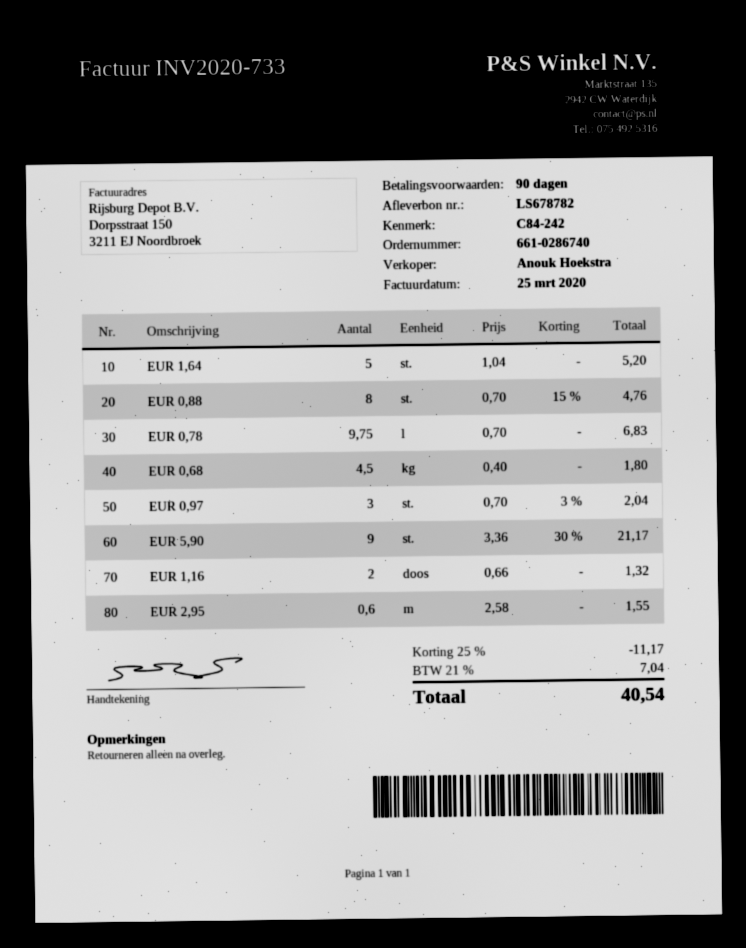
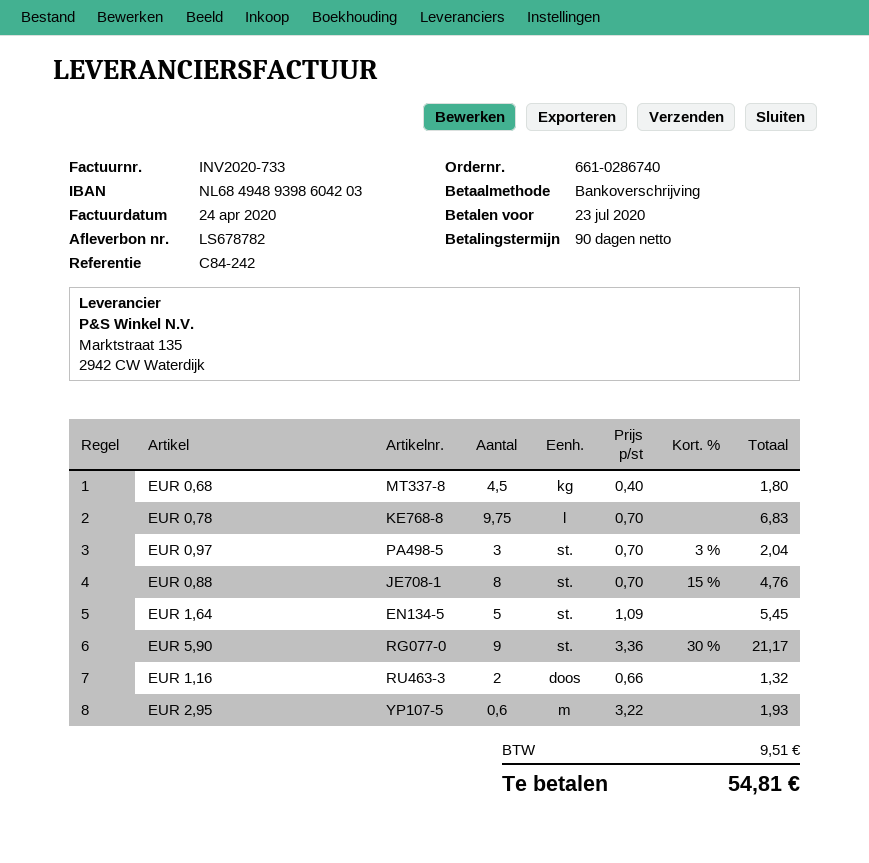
invoice date: 2020-03-25 -> 2020-04-24
EUR 1,64: 5 x 1.04 = 5.20 -> 5 x 1.09 = 5.45
EUR 2,95: 0.6 x 2.58 = 1.55 -> 0.6 x 3.22 = 1.93
discount: 25% = 11.17 -> none
tax: 7.04 -> 9.51
total: 40.54 -> 54.81

